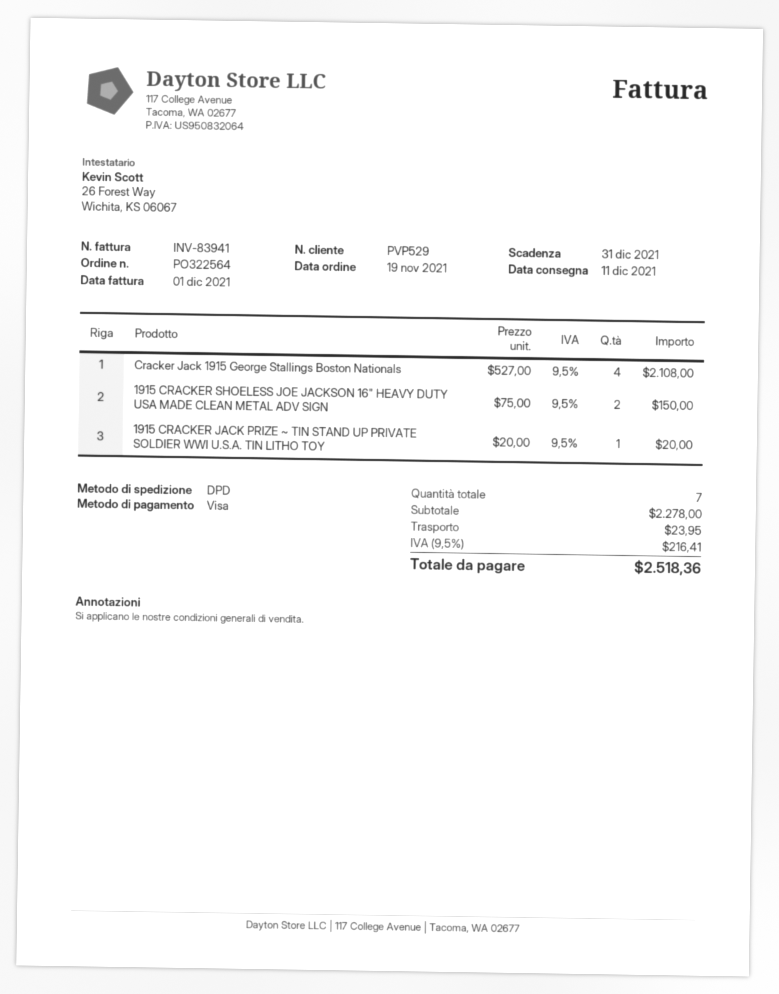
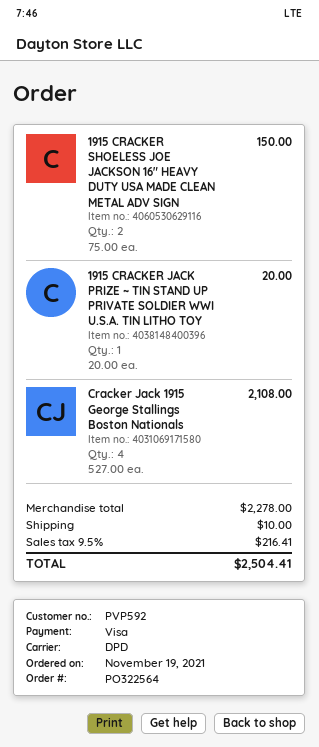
customer number: PVP529 -> PVP592
shipping: 23.95 -> 10.00
total: 2518.36 -> 2504.41

